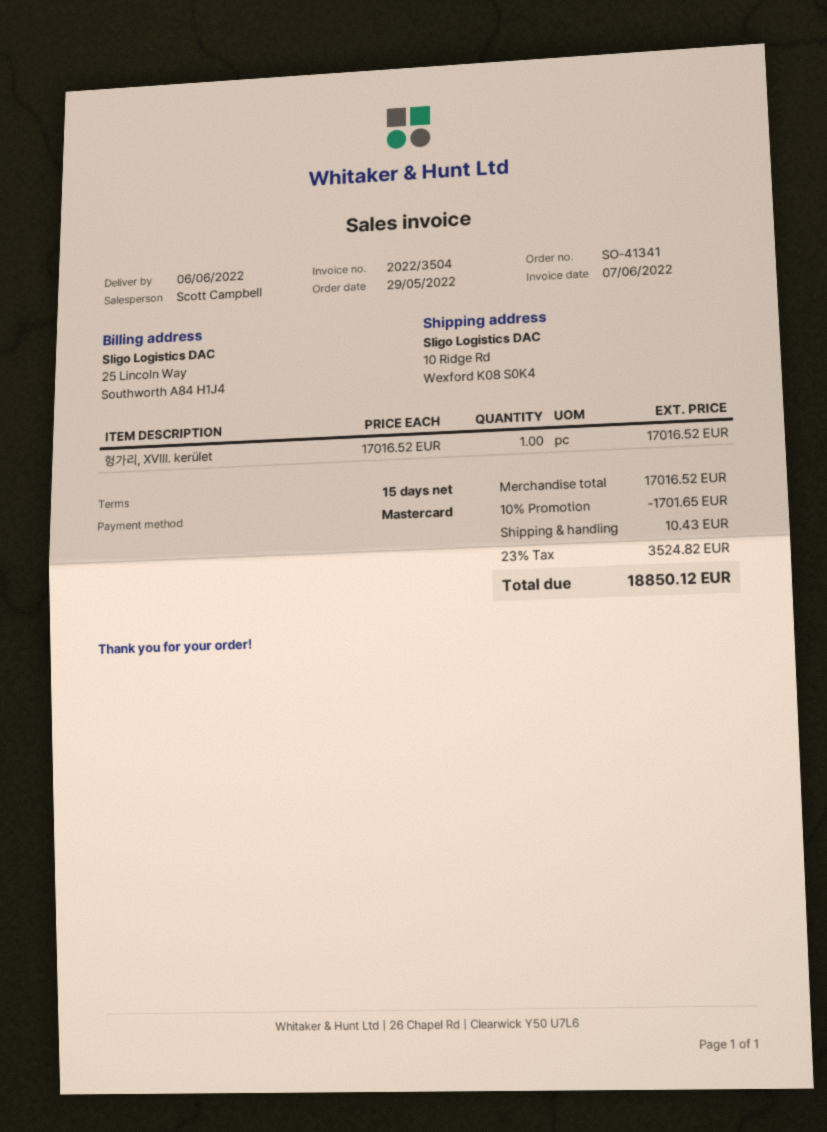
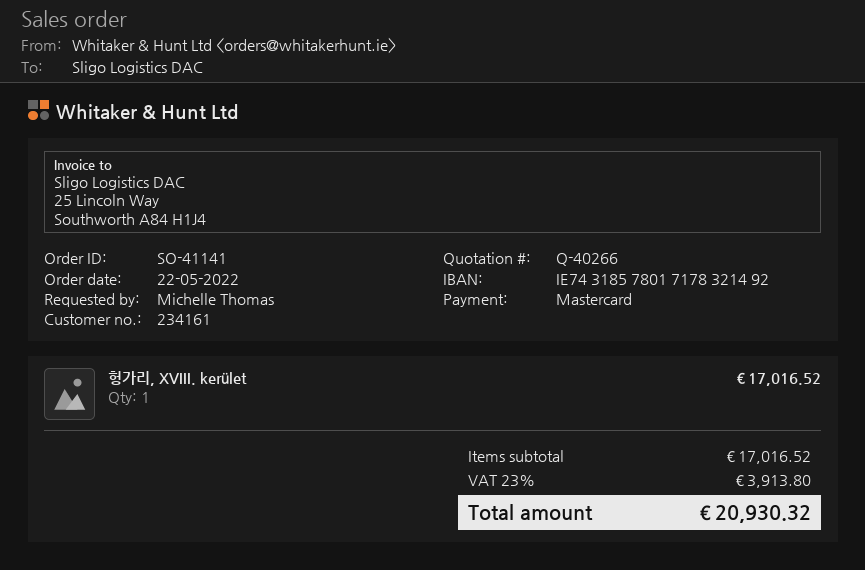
order number: SO-41341 -> SO-41141
order date: 2022-05-29 -> 2022-05-22
discount: 10% = 1701.65 -> none
shipping: 10.43 -> none
tax: 23% = 3524.82 -> 23% = 3913.80
total: 18850.12 -> 20930.32

